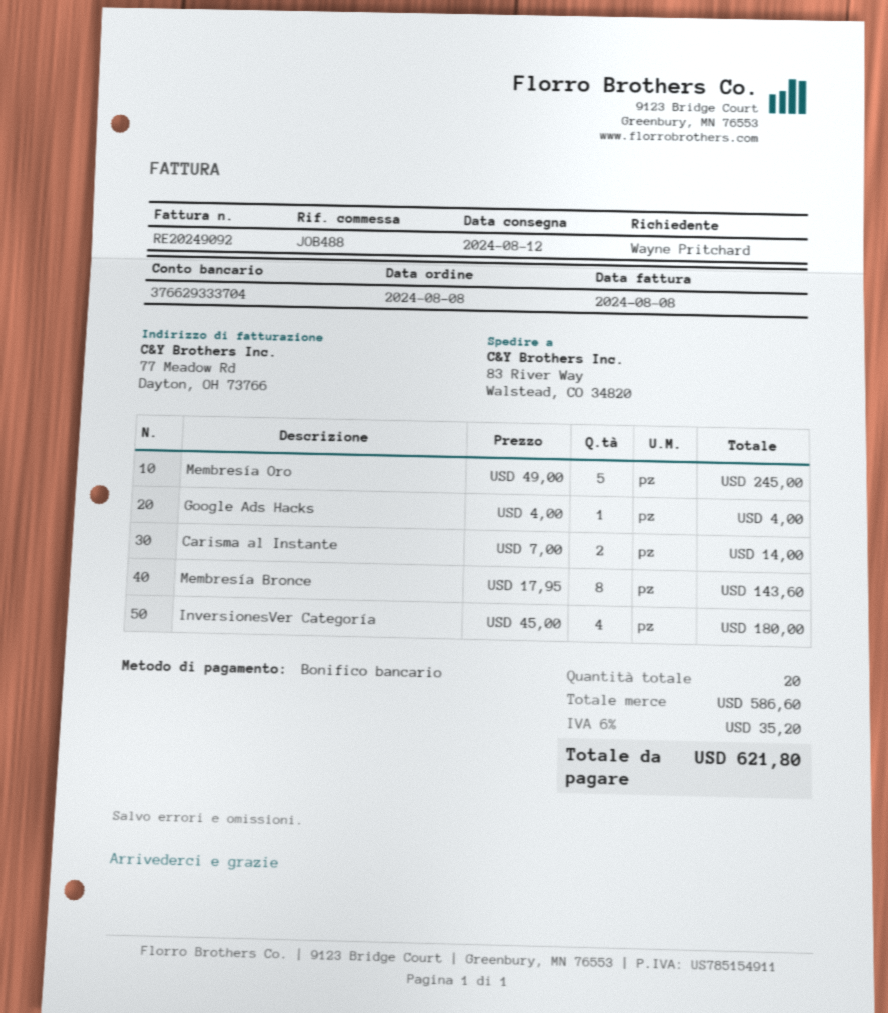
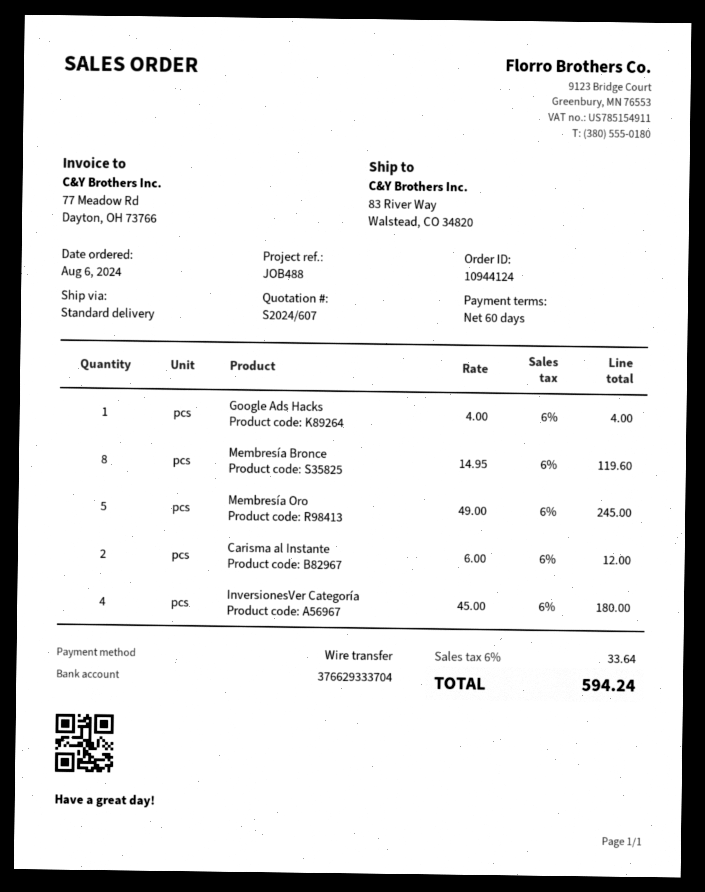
order date: 2024-08-08 -> 2024-08-06
Carisma al Instante: 2 x 7.00 = 14.00 -> 2 x 6.00 = 12.00
Membresía Bronce: 8 x 17.95 = 143.60 -> 8 x 14.95 = 119.60
tax: 6% = 35.20 -> 6% = 33.64
total: 621.80 -> 594.24

